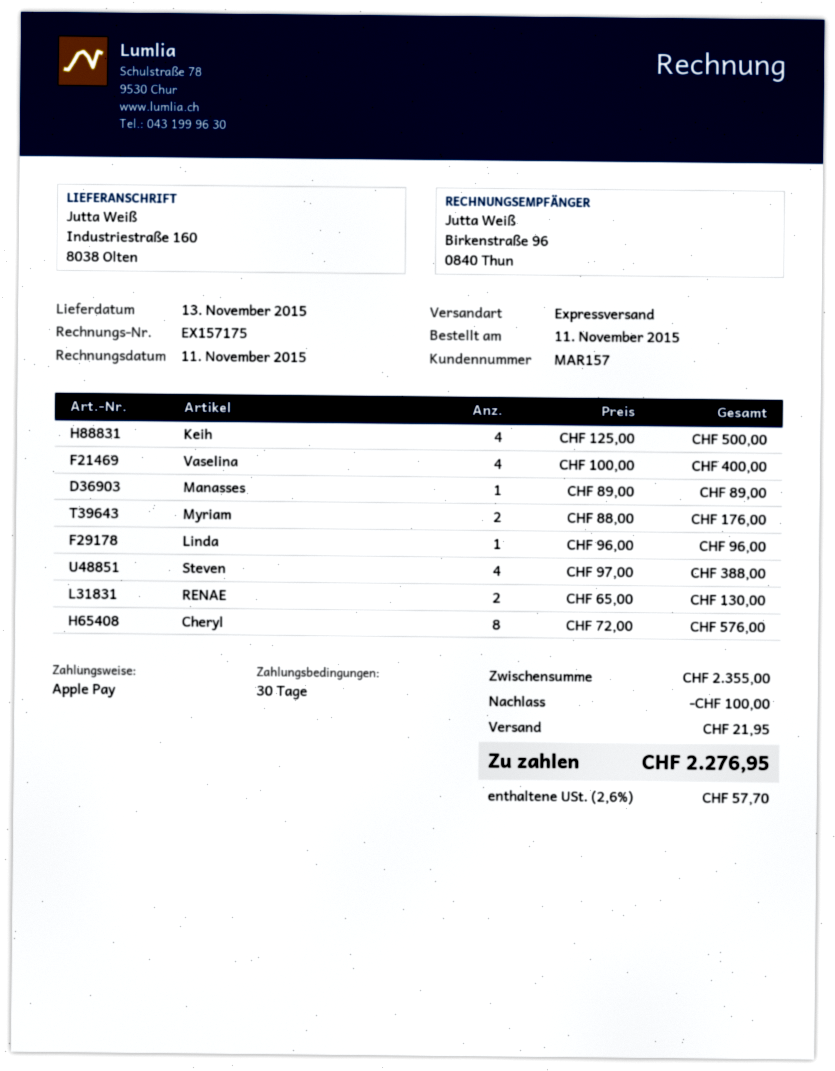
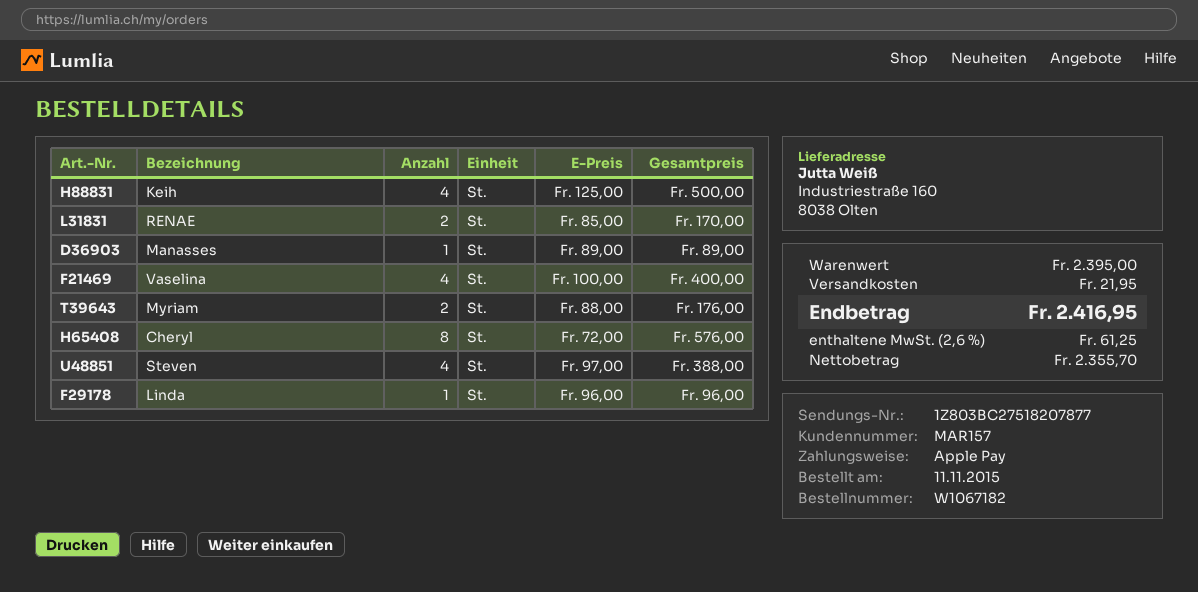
RENAE: 2 x 65.00 = 130.00 -> 2 x 85.00 = 170.00
subtotal: 2355.00 -> 2395.00
discount: 100.00 -> none
tax: 2.6% = 57.70 -> 2.6% = 61.25
total: 2276.95 -> 2416.95

